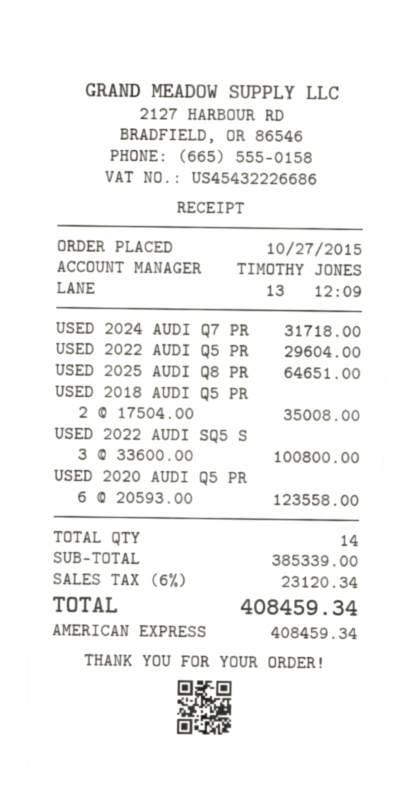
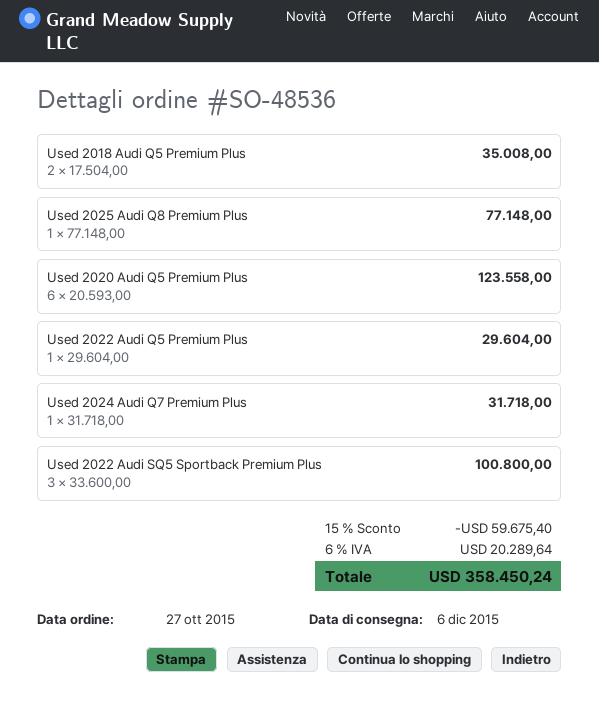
USED 2025 AUDI Q8 PR: 1 x 64651.00 = 64651.00 -> 1 x 77148.00 = 77148.00
discount: none -> 15% = 59675.40
tax: 6% = 23120.34 -> 6% = 20289.64
total: 408459.34 -> 358450.24

